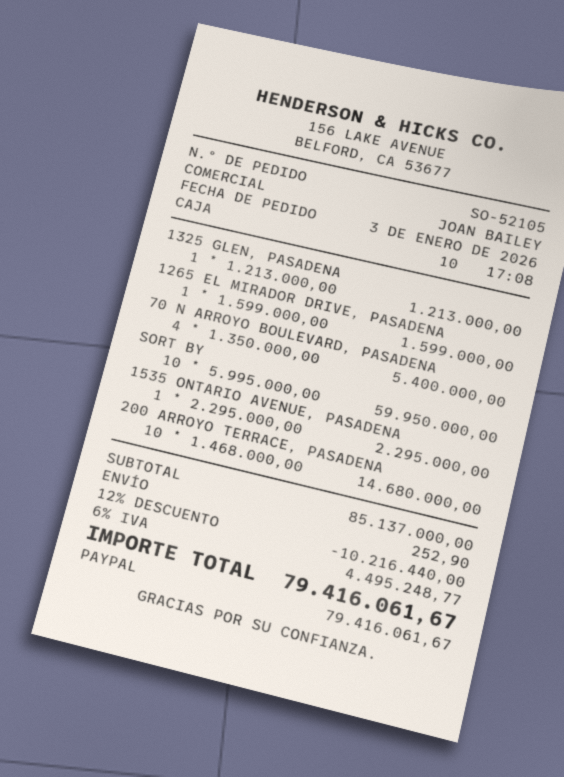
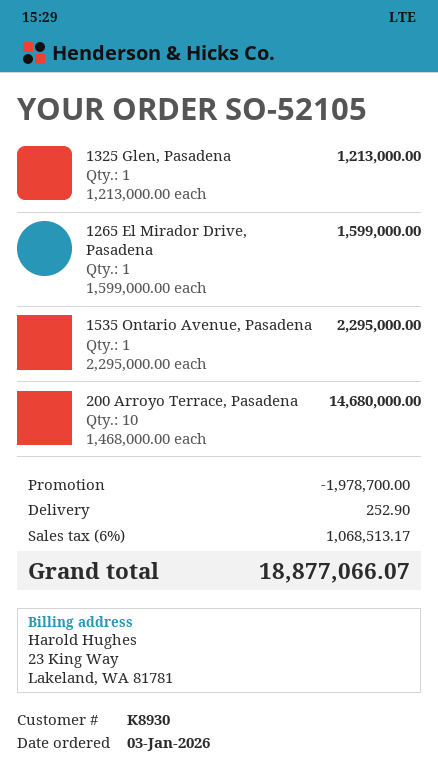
70 N ARROYO BOULEVARD, PASADENA: 4 x 1350000.00 = 5400000.00 -> none
SORT BY: 10 x 5995000.00 = 59950000.00 -> none
discount: 10216440.00 -> 1978700.00
tax: 6% = 4495248.77 -> 6% = 1068513.17
total: 79416061.67 -> 18877066.07

